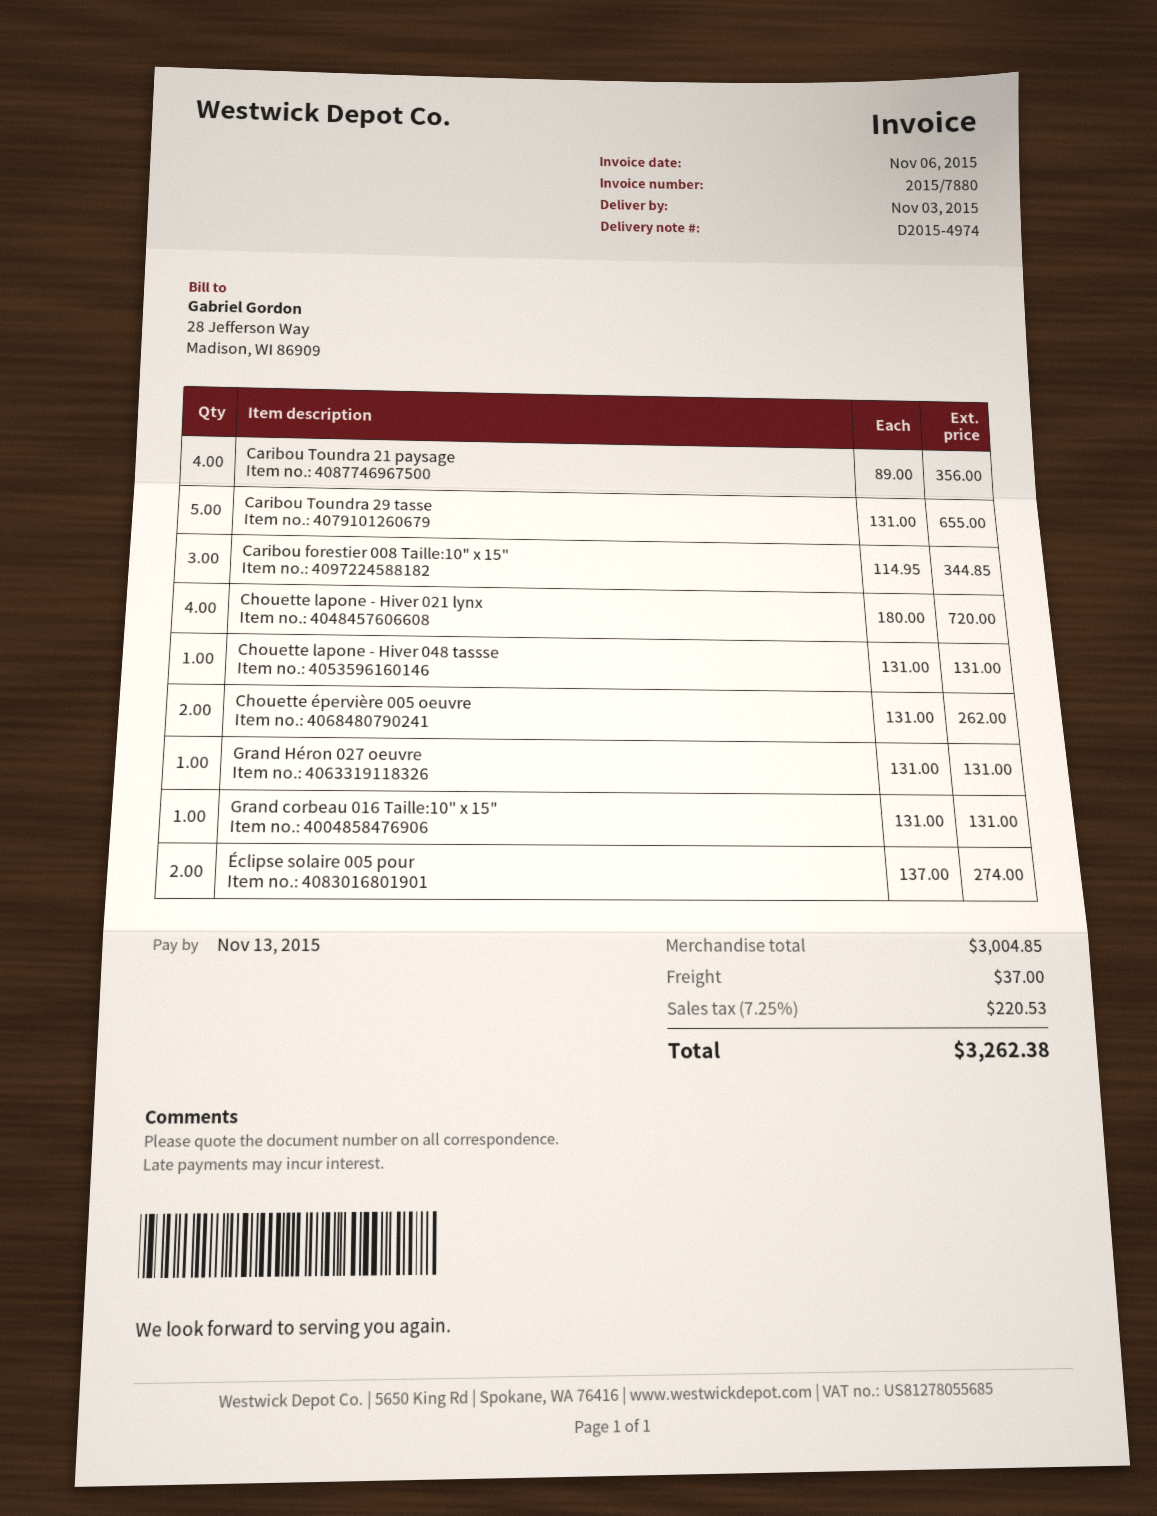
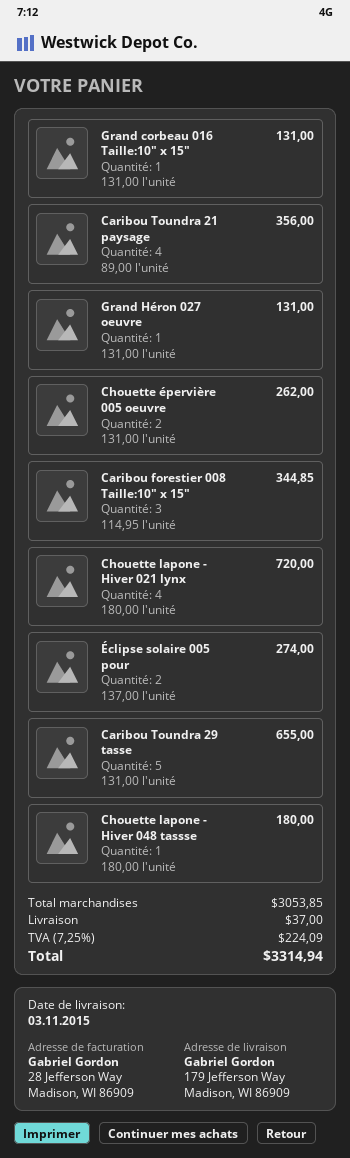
Chouette lapone - Hiver 048 tassse: 1 x 131.00 = 131.00 -> 1 x 180.00 = 180.00
subtotal: 3004.85 -> 3053.85
tax: 7.25% = 220.53 -> 7.25% = 224.09
total: 3262.38 -> 3314.94

